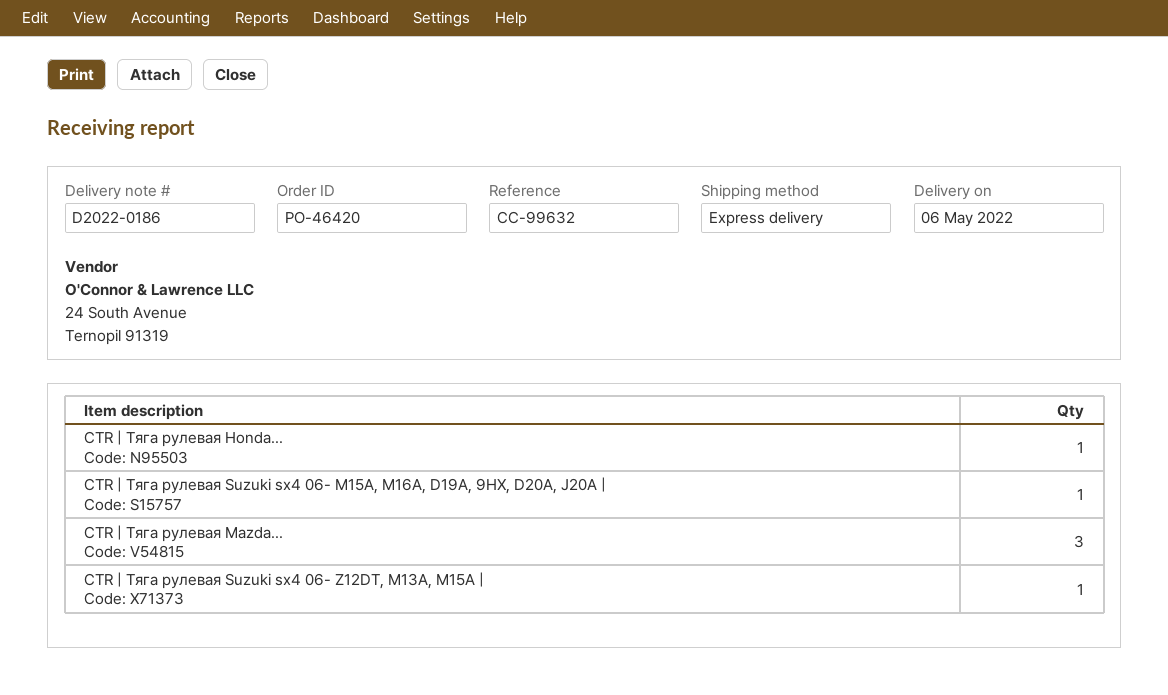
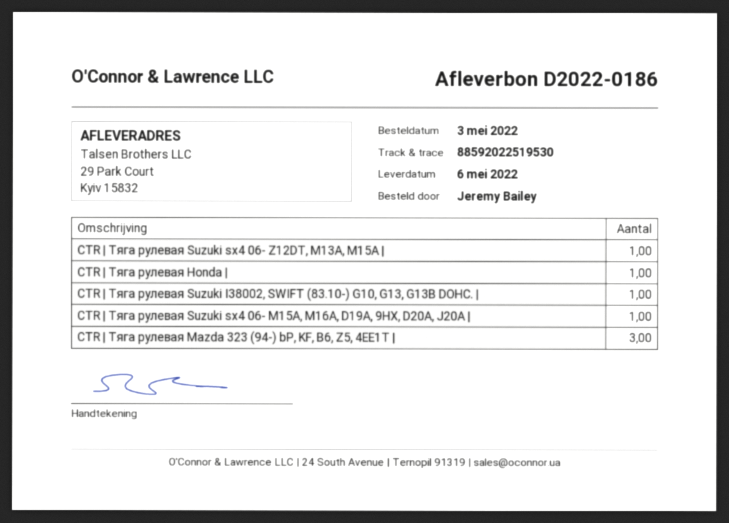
CTR | Тяга рулевая Suzuki I38002, SWIFT (83.10-) G10, G13, G13B DOHC. |: none -> 1

